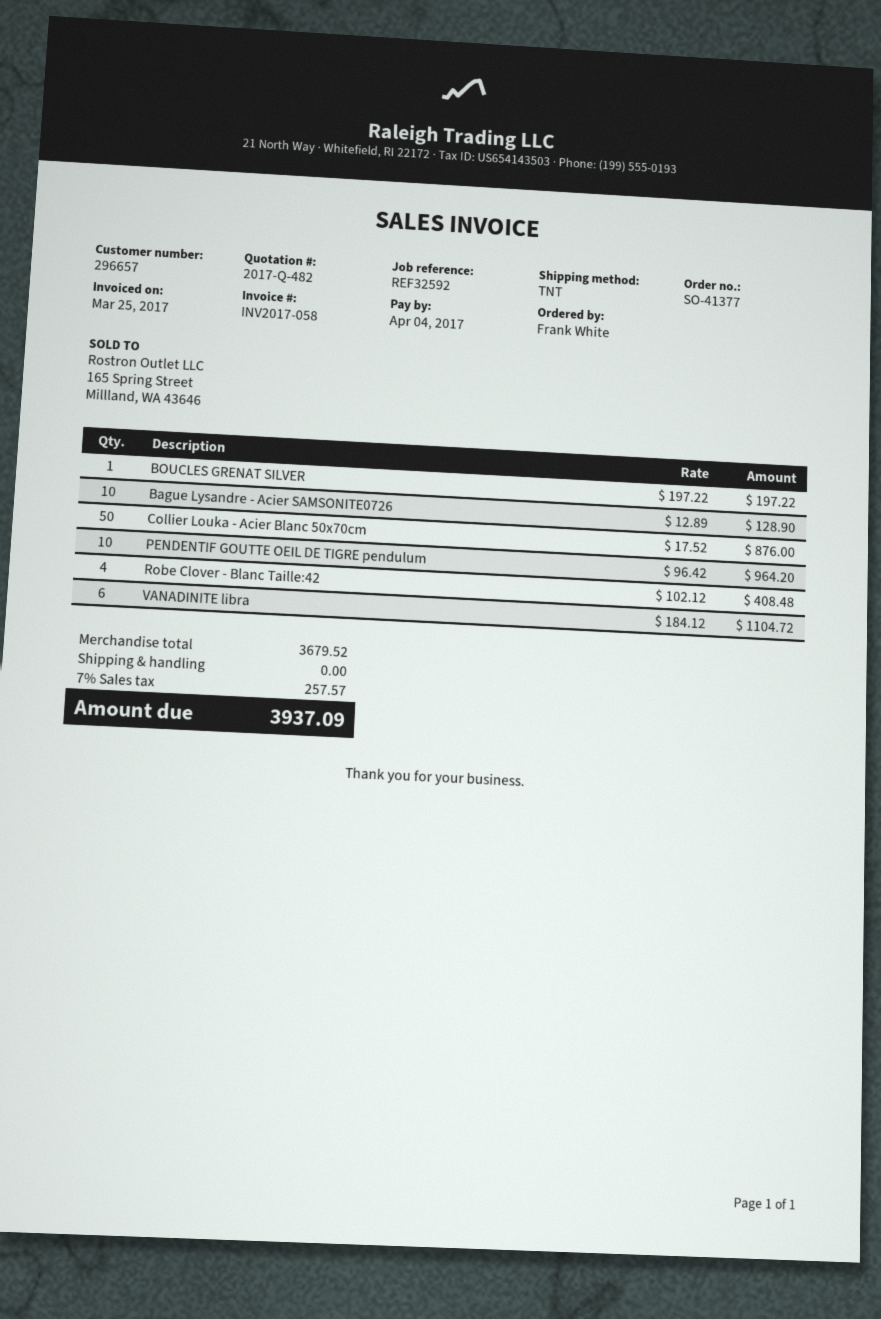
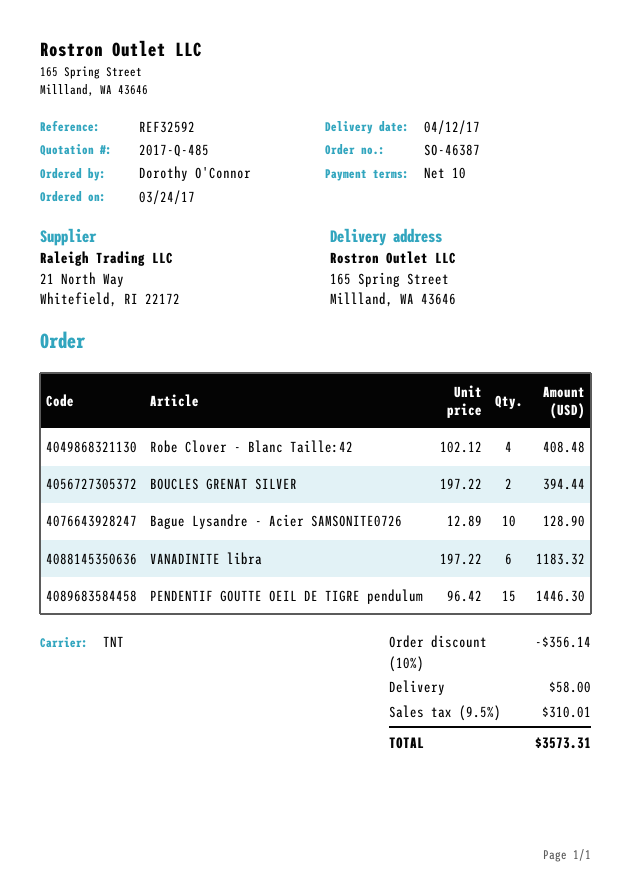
quote number: 2017-Q-482 -> 2017-Q-485
order number: SO-41377 -> SO-46387
ordered by: Frank White -> Dorothy O'Connor
BOUCLES GRENAT SILVER: 1 x 197.22 = 197.22 -> 2 x 197.22 = 394.44
Collier Louka - Acier Blanc 50x70cm: 50 x 17.52 = 876.00 -> none
PENDENTIF GOUTTE OEIL DE TIGRE pendulum: 10 x 96.42 = 964.20 -> 15 x 96.42 = 1446.30
VANADINITE libra: 6 x 184.12 = 1104.72 -> 6 x 197.22 = 1183.32
discount: none -> 10% = 356.14
shipping: 0.00 -> 58.00
tax: 7% = 257.57 -> 9.5% = 310.01
total: 3937.09 -> 3573.31

